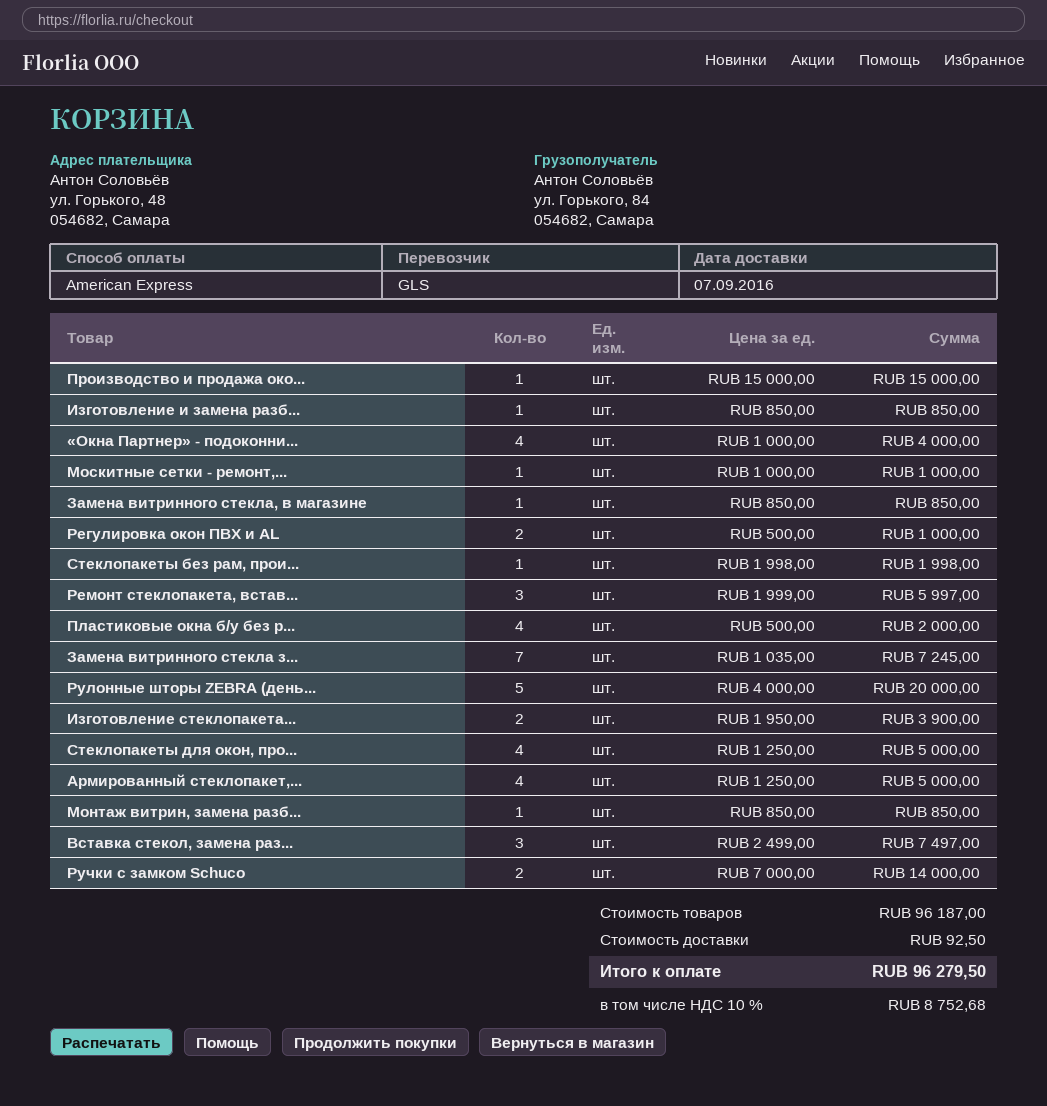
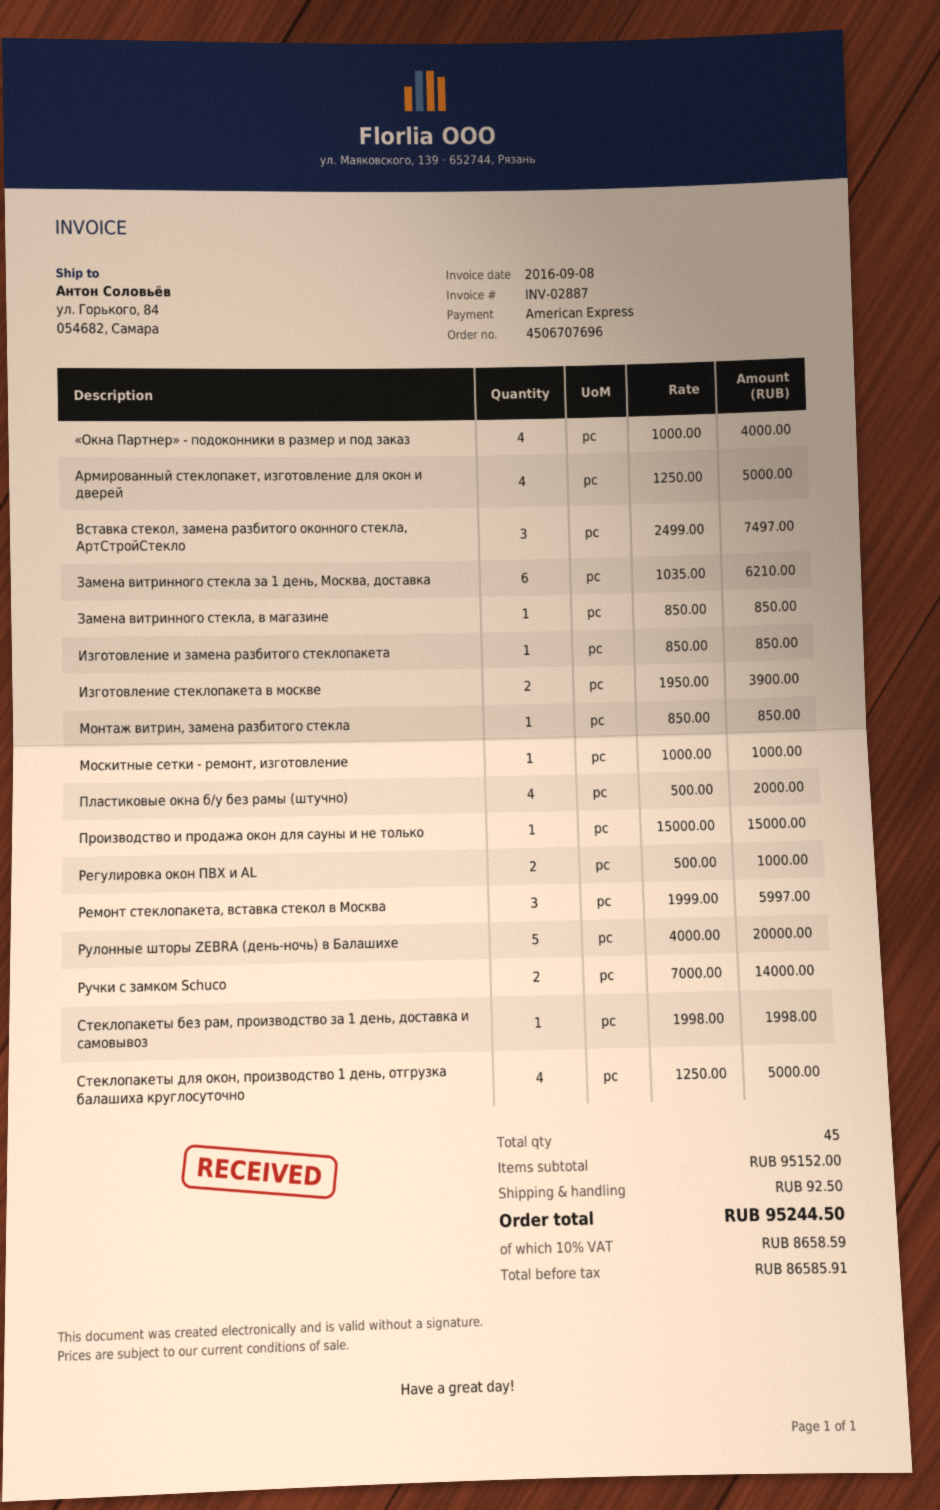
Замена витринного стекла з...: 7 x 1035.00 = 7245.00 -> 6 x 1035.00 = 6210.00
subtotal: 96187.00 -> 95152.00
tax: 10% = 8752.68 -> 10% = 8658.59
total: 96279.50 -> 95244.50

